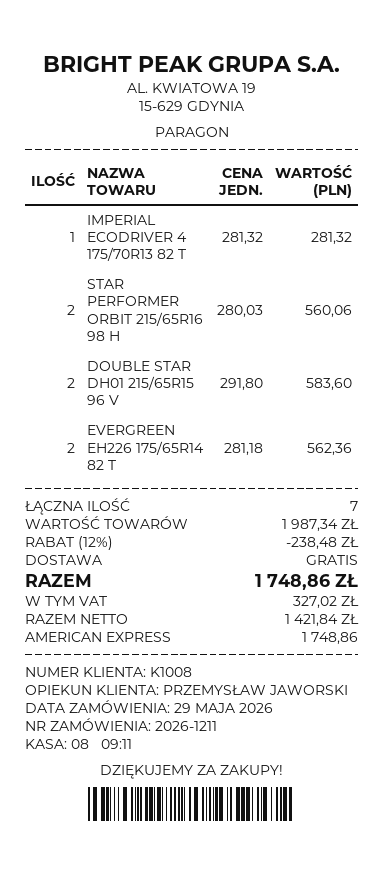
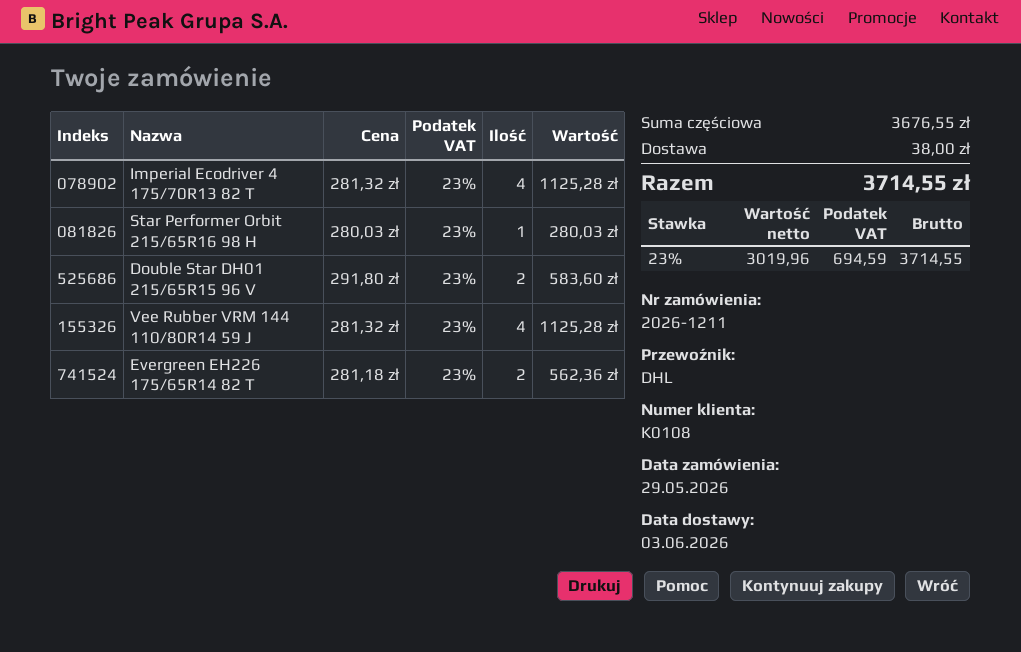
customer number: K1008 -> K0108
IMPERIAL ECODRIVER 4 175/70R13 82 T: 1 x 281.32 = 281.32 -> 4 x 281.32 = 1125.28
STAR PERFORMER ORBIT 215/65R16 98 H: 2 x 280.03 = 560.06 -> 1 x 280.03 = 280.03
Vee Rubber VRM 144 110/80R14 59 J: none -> 4 x 281.32 = 1125.28
subtotal: 1987.34 -> 3676.55
discount: 12% = 238.48 -> none
shipping: 0.00 -> 38.00
net: 1421.84 -> 3019.96
tax: 327.02 -> 694.59
total: 1748.86 -> 3714.55

